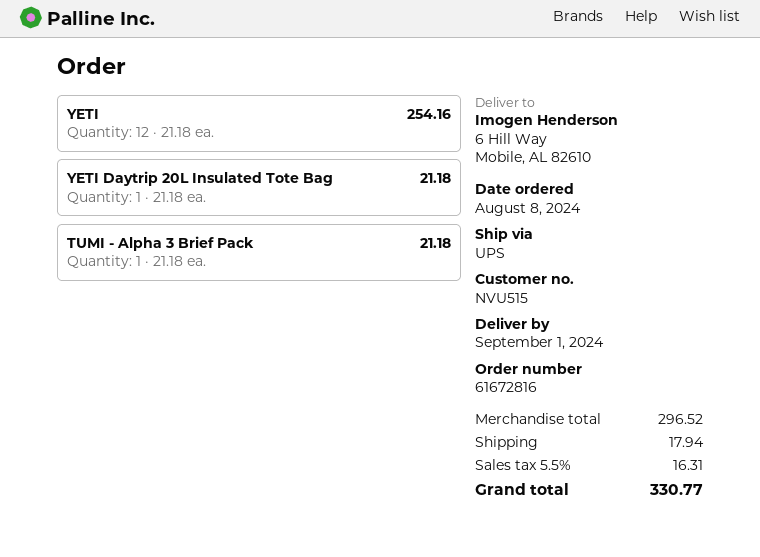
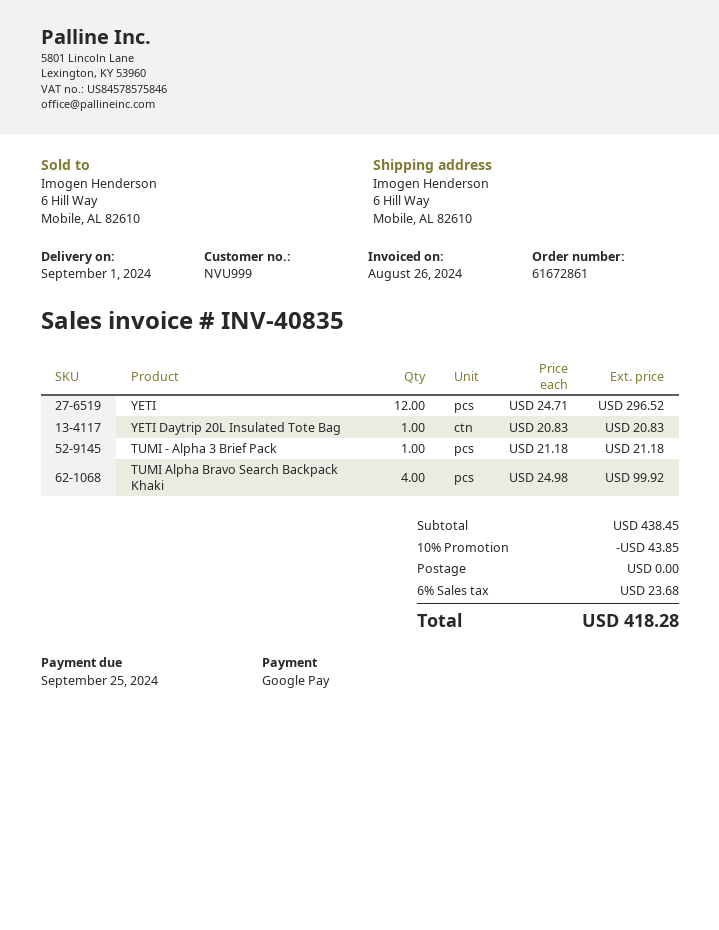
order number: 61672816 -> 61672861
customer number: NVU515 -> NVU999
YETI: 12 x 21.18 = 254.16 -> 12 x 24.71 = 296.52
YETI Daytrip 20L Insulated Tote Bag: 1 x 21.18 = 21.18 -> 1 x 20.83 = 20.83
TUMI Alpha Bravo Search Backpack Khaki: none -> 4 x 24.98 = 99.92
subtotal: 296.52 -> 438.45
discount: none -> 10% = 43.85
shipping: 17.94 -> 0.00
tax: 5.5% = 16.31 -> 6% = 23.68
total: 330.77 -> 418.28

